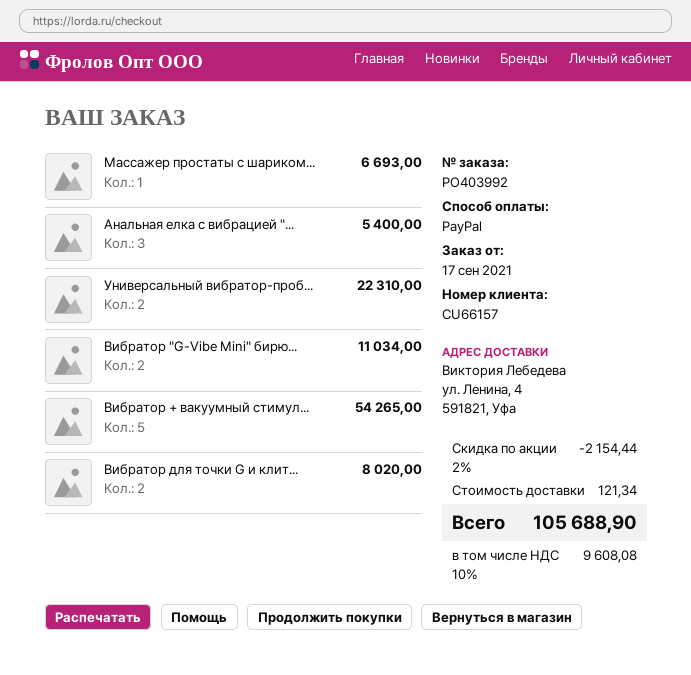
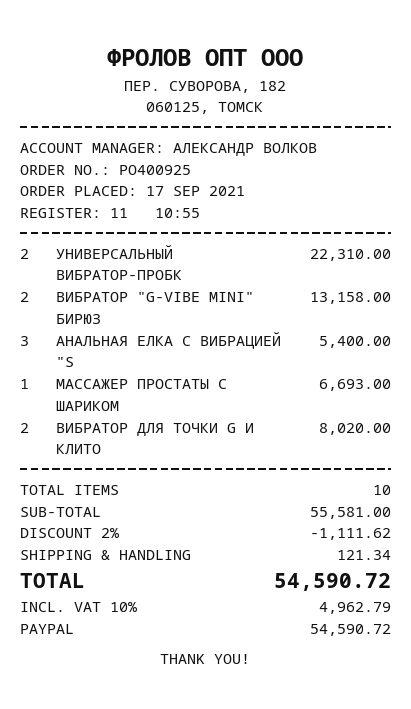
order number: PO403992 -> PO400925
Вибратор "G-Vibe Mini" бирю...: 2 for 11034.00 -> 2 for 13158.00
Вибратор + вакуумный стимул...: 5 for 54265.00 -> none
discount: 2% = 2154.44 -> 2% = 1111.62
tax: 10% = 9608.08 -> 10% = 4962.79
total: 105688.90 -> 54590.72

